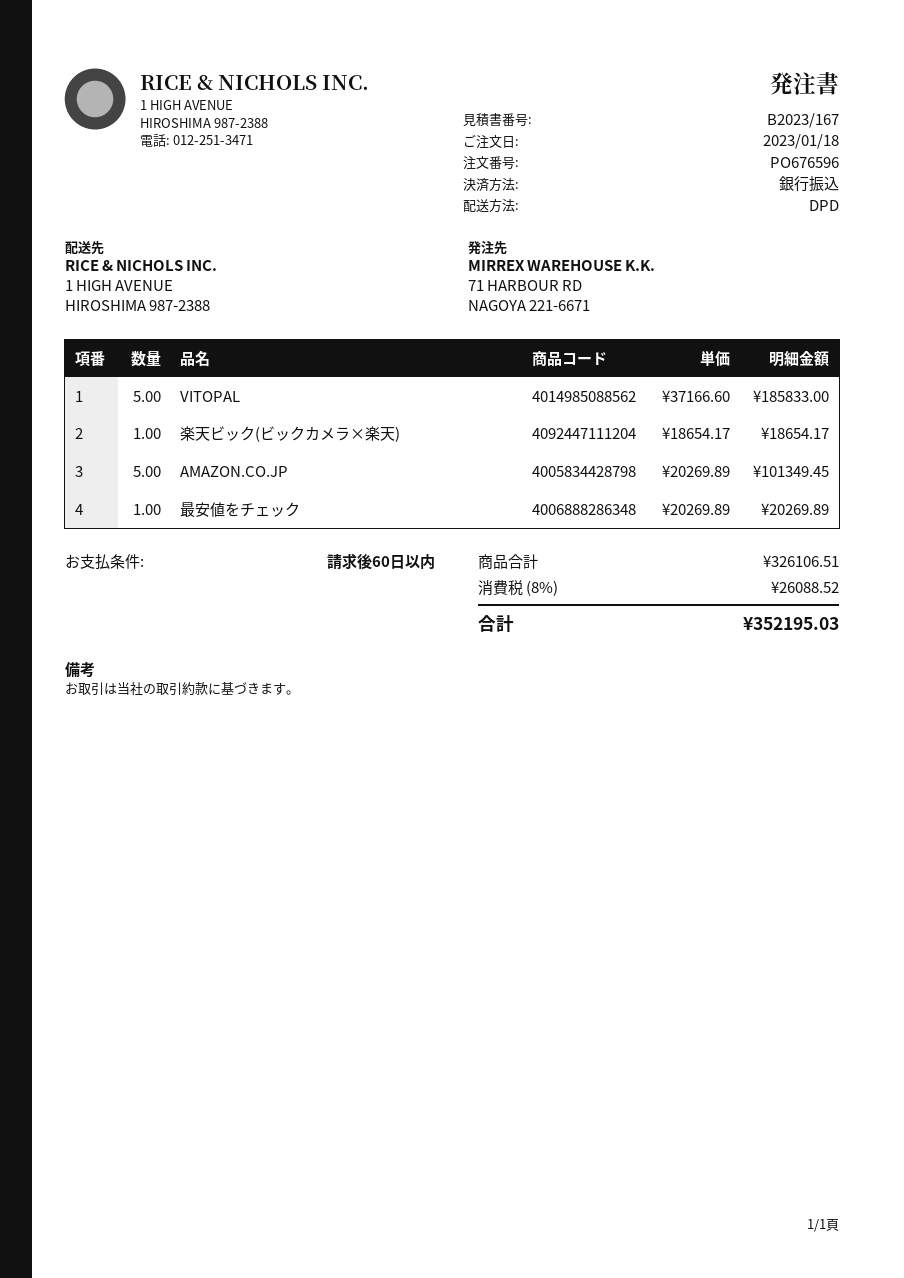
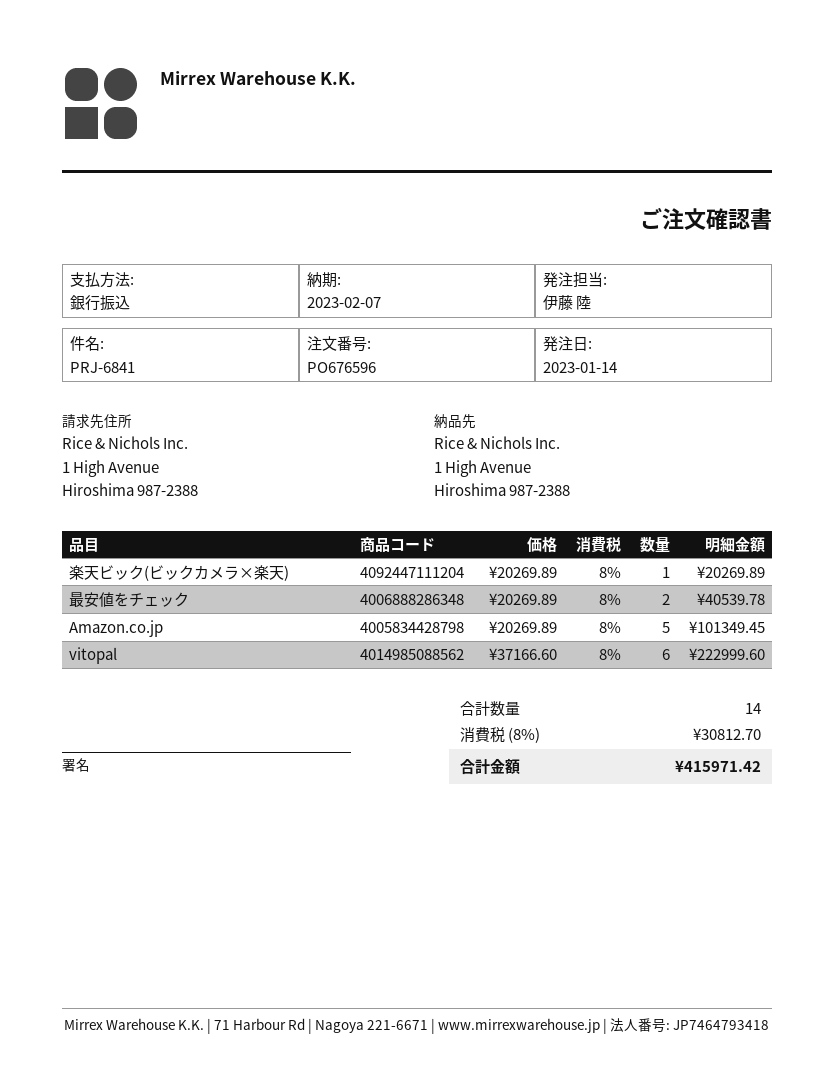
order date: 2023-01-18 -> 2023-01-14
VITOPAL: 5 x 37166.60 = 185833.00 -> 6 x 37166.60 = 222999.60
楽天ビック(ビックカメラ×楽天): 1 x 18654.17 = 18654.17 -> 1 x 20269.89 = 20269.89
最安値をチェック: 1 x 20269.89 = 20269.89 -> 2 x 20269.89 = 40539.78
tax: 8% = 26088.52 -> 8% = 30812.70
total: 352195.03 -> 415971.42

